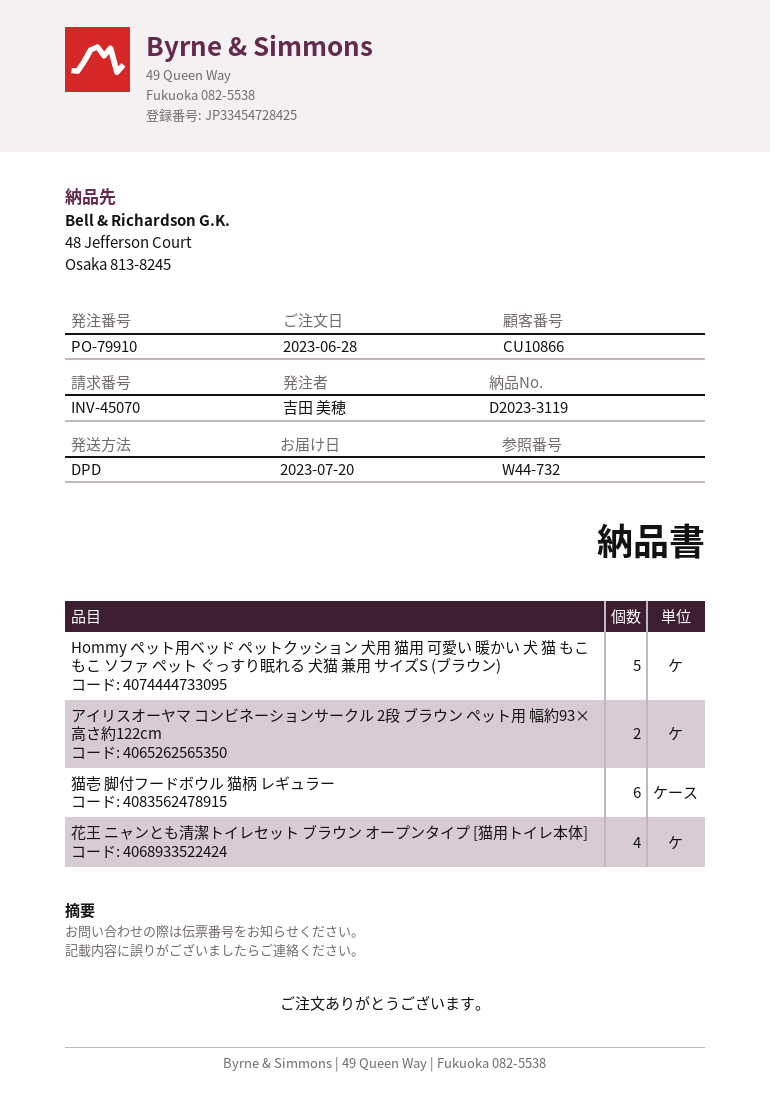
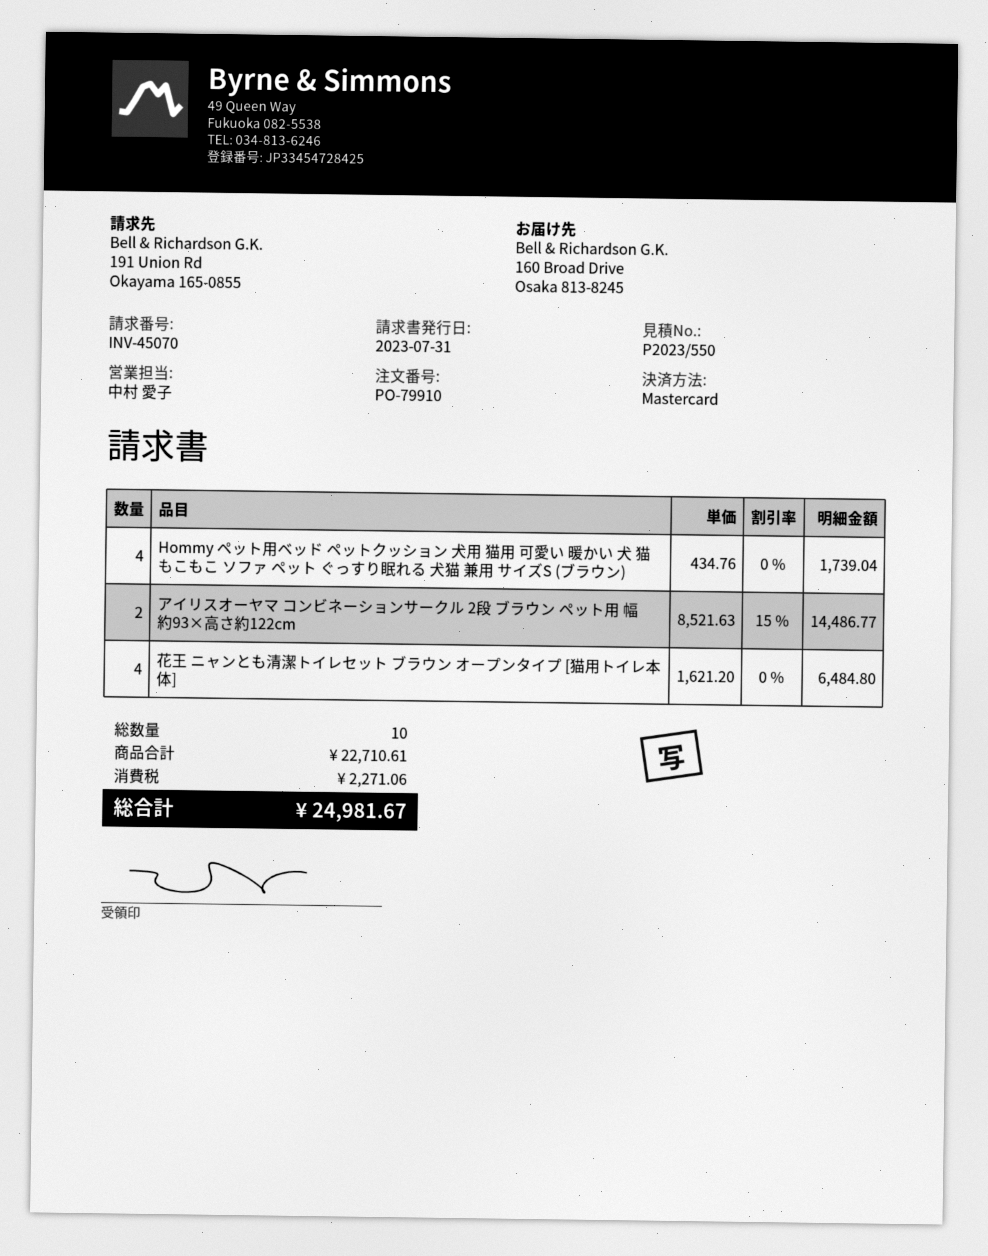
ship to: 48 Jefferson Court, Osaka 813-8245 -> 160 Broad Drive, Osaka 813-8245
Hommy ペット用ベッド ペットクッション 犬用 猫用 可愛い 暖かい 犬 猫 もこもこ ソファ ペット ぐっすり眠れる 犬猫 兼用 サイズS (ブラウン): 5 -> 4
猫壱 脚付フードボウル 猫柄 レギュラー: 6 -> none

